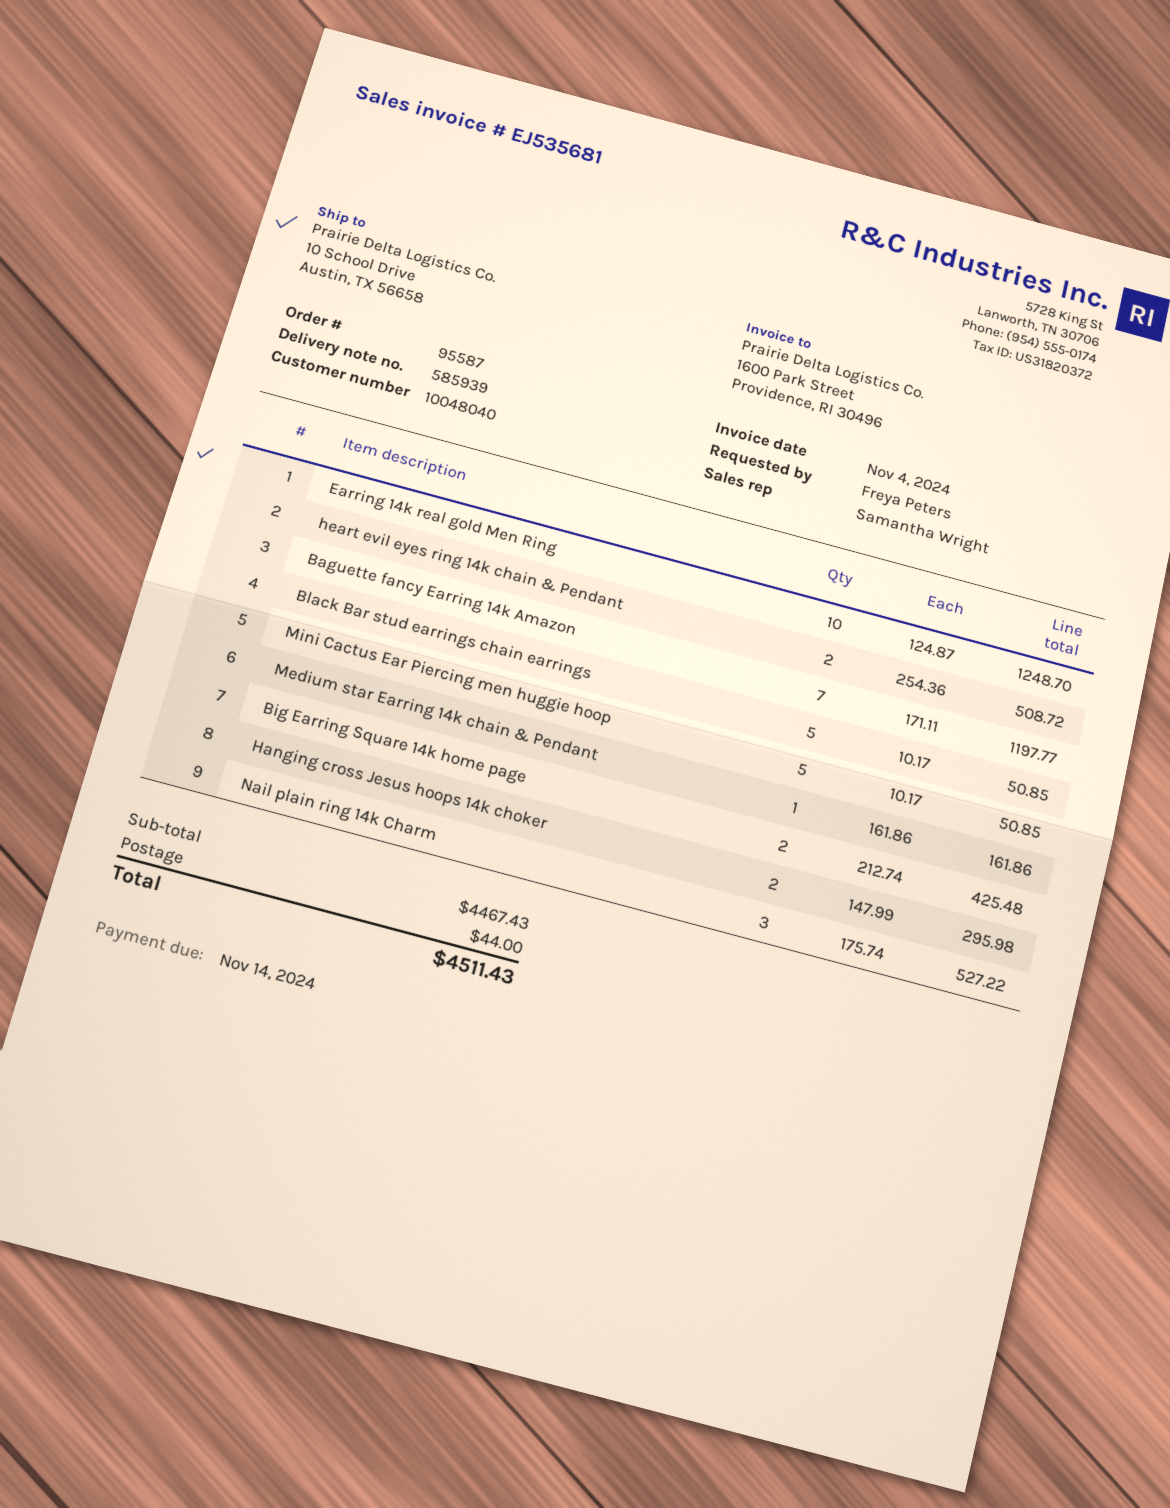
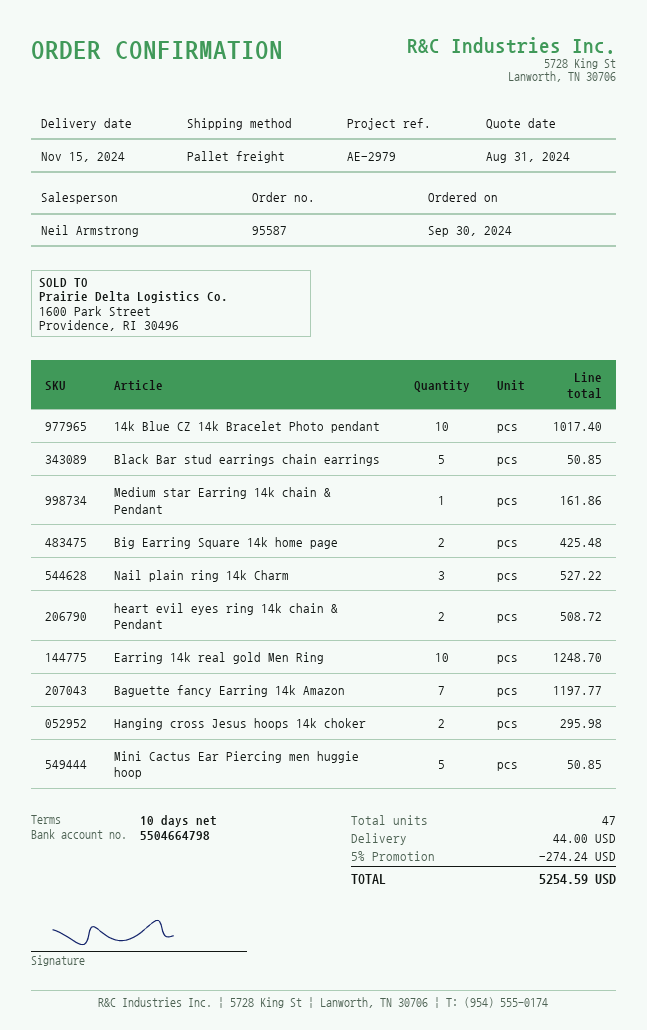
sales rep: Samantha Wright -> Neil Armstrong
14k Blue CZ 14k Bracelet Photo pendant: none -> 10 for 1017.40
discount: none -> 5% = 274.24
total: 4511.43 -> 5254.59

